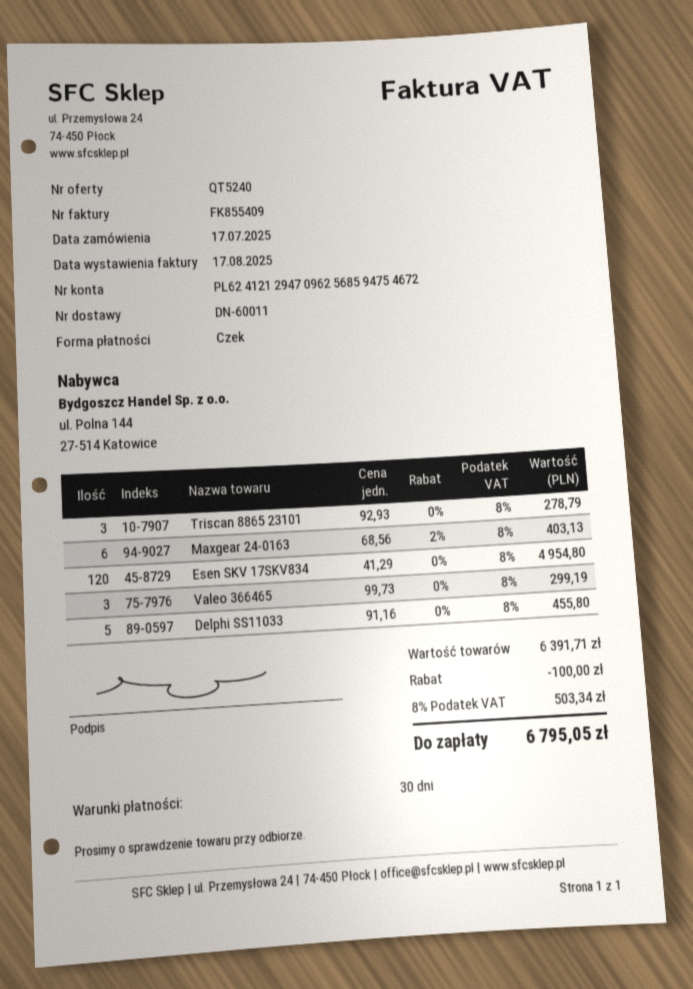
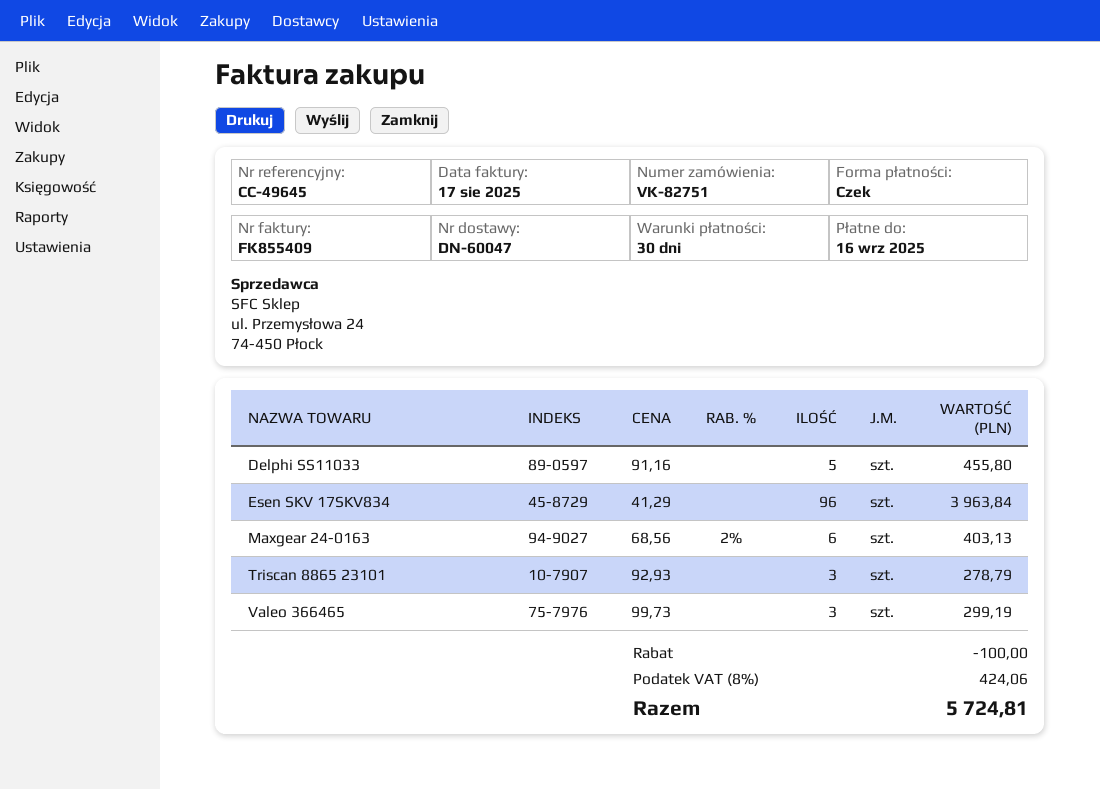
delivery note number: DN-60011 -> DN-60047
Esen SKV 17SKV834: 120 x 41.29 = 4954.80 -> 96 x 41.29 = 3963.84
tax: 8% = 503.34 -> 8% = 424.06
total: 6795.05 -> 5724.81

